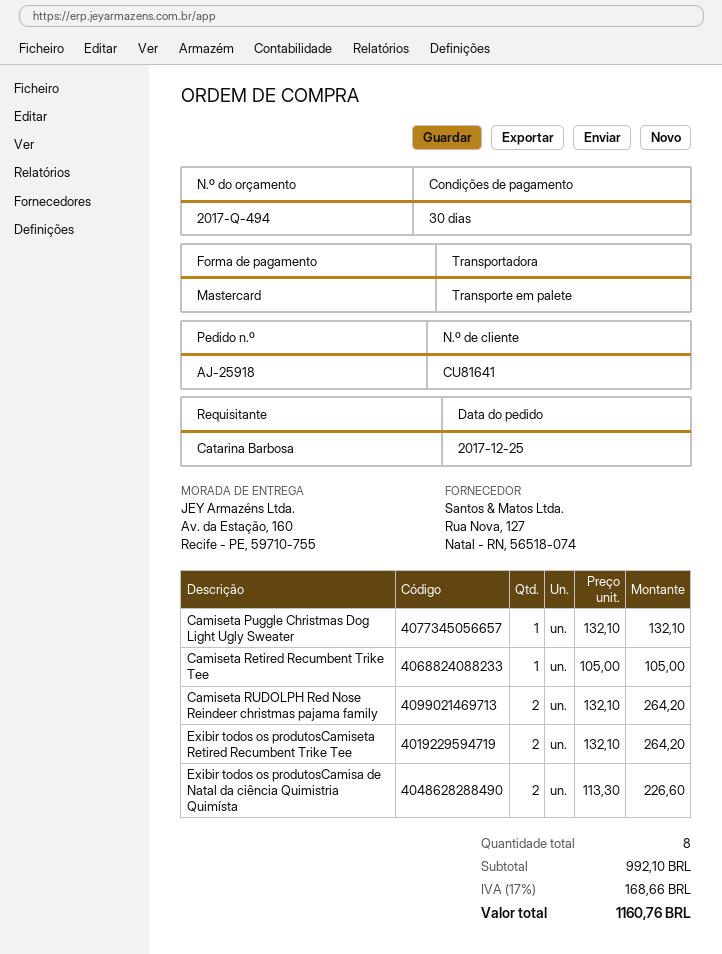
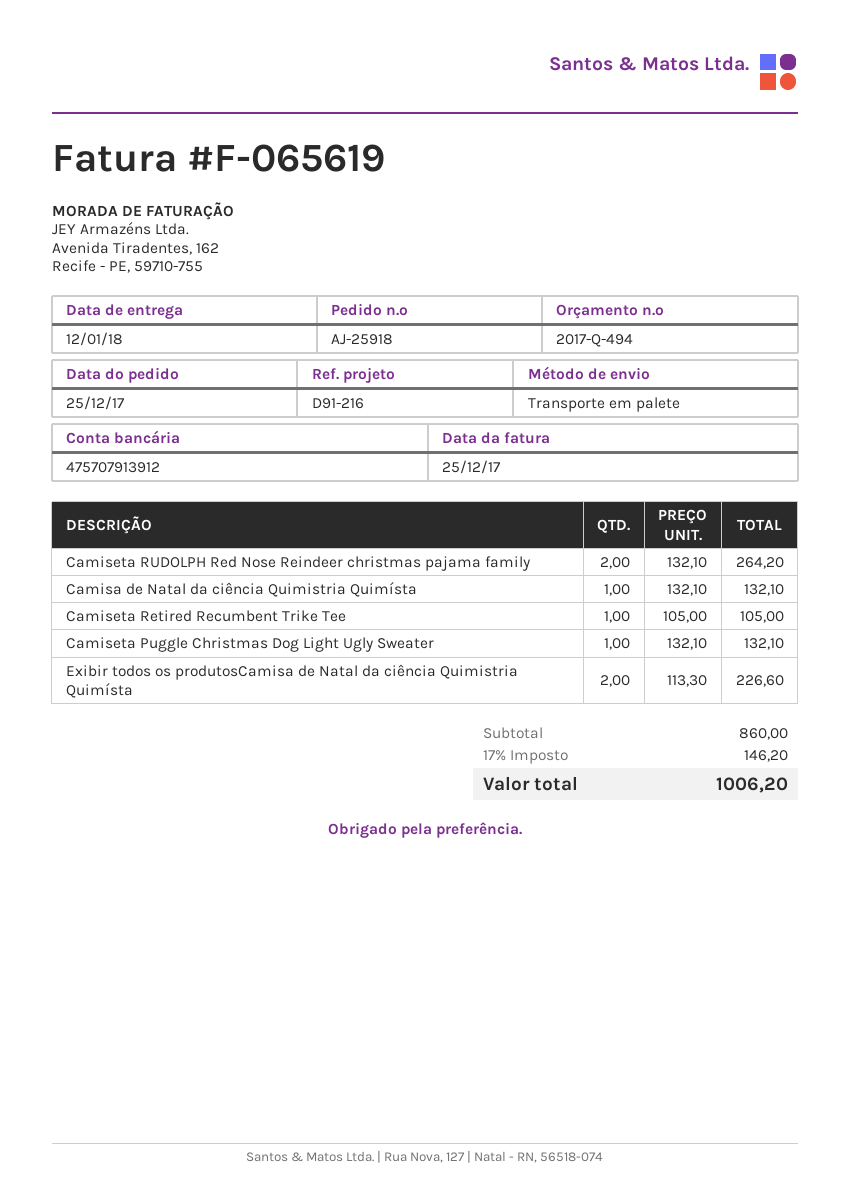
Exibir todos os produtosCamiseta Retired Recumbent Trike Tee: 2 x 132.10 = 264.20 -> none
Camisa de Natal da ciência Quimistria Quimísta: none -> 1 x 132.10 = 132.10
subtotal: 992.10 -> 860.00
tax: 17% = 168.66 -> 17% = 146.20
total: 1160.76 -> 1006.20

